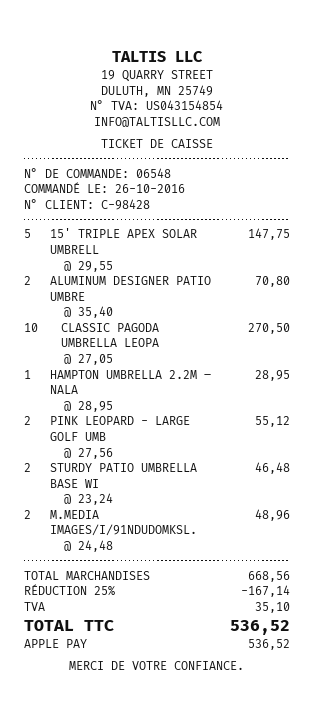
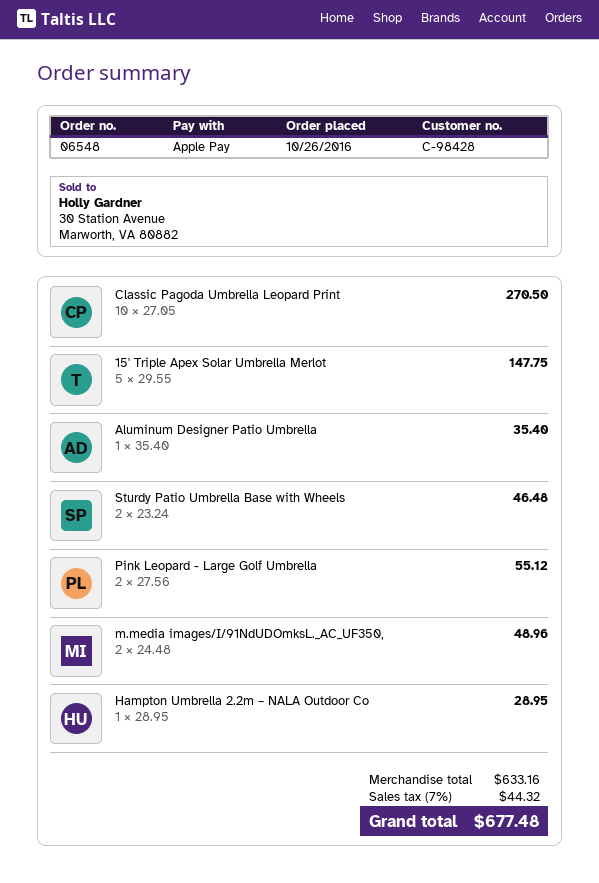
ALUMINUM DESIGNER PATIO UMBRE: 2 x 35.40 = 70.80 -> 1 x 35.40 = 35.40
subtotal: 668.56 -> 633.16
discount: 25% = 167.14 -> none
tax: 35.10 -> 44.32
total: 536.52 -> 677.48

